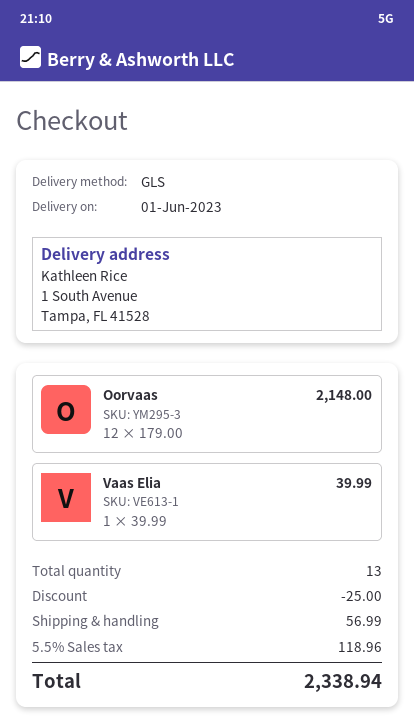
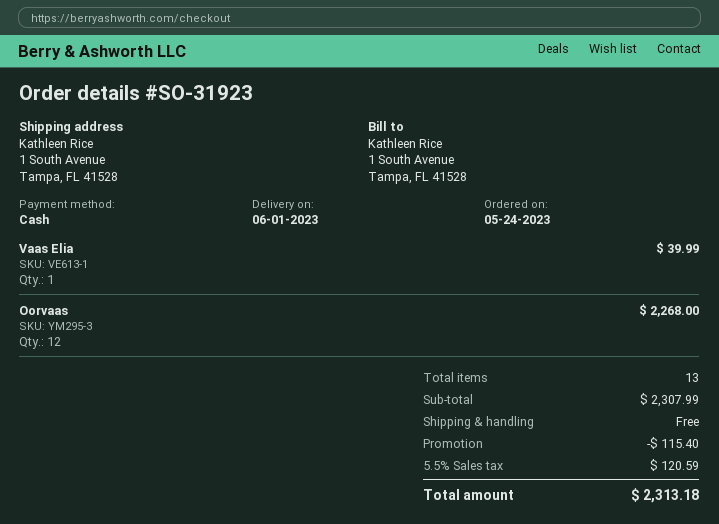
Oorvaas: 12 for 2148.00 -> 12 for 2268.00
discount: 25.00 -> 115.40
shipping: 56.99 -> 0.00
tax: 5.5% = 118.96 -> 5.5% = 120.59
total: 2338.94 -> 2313.18

